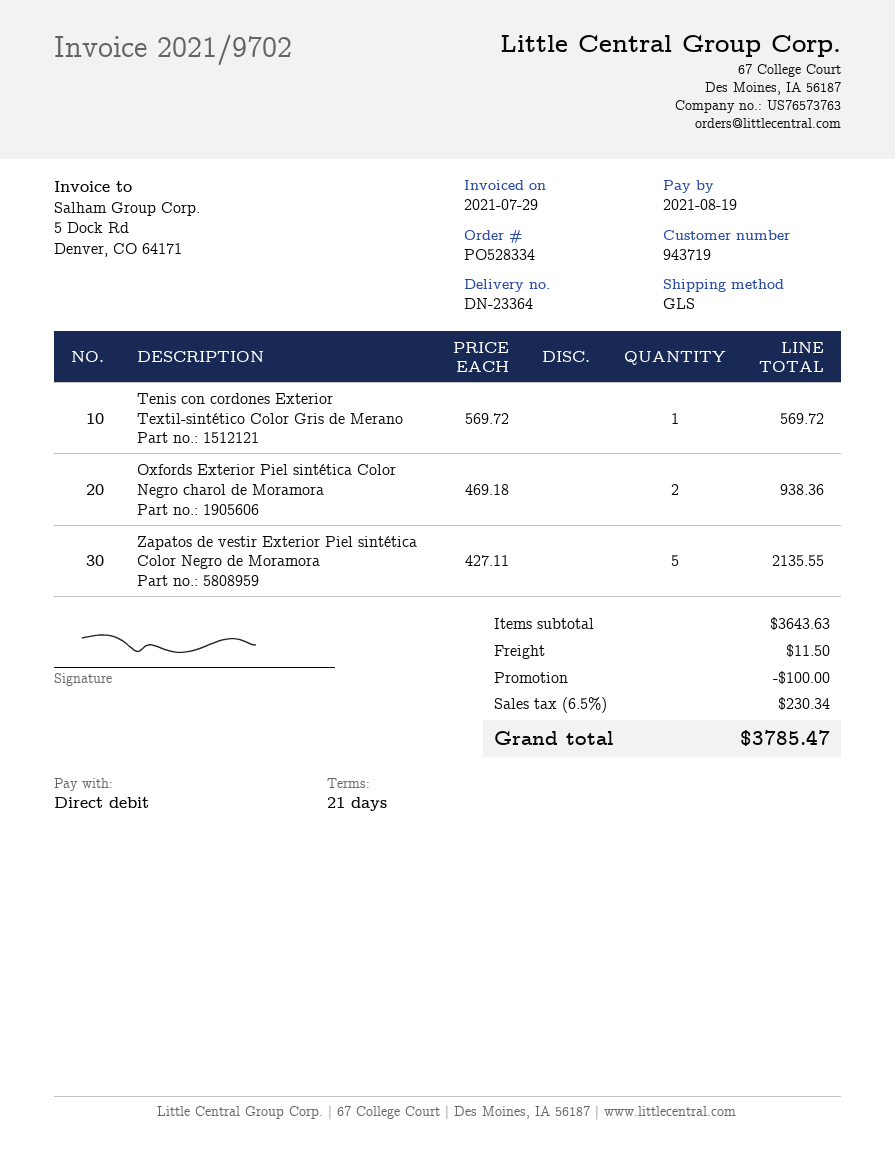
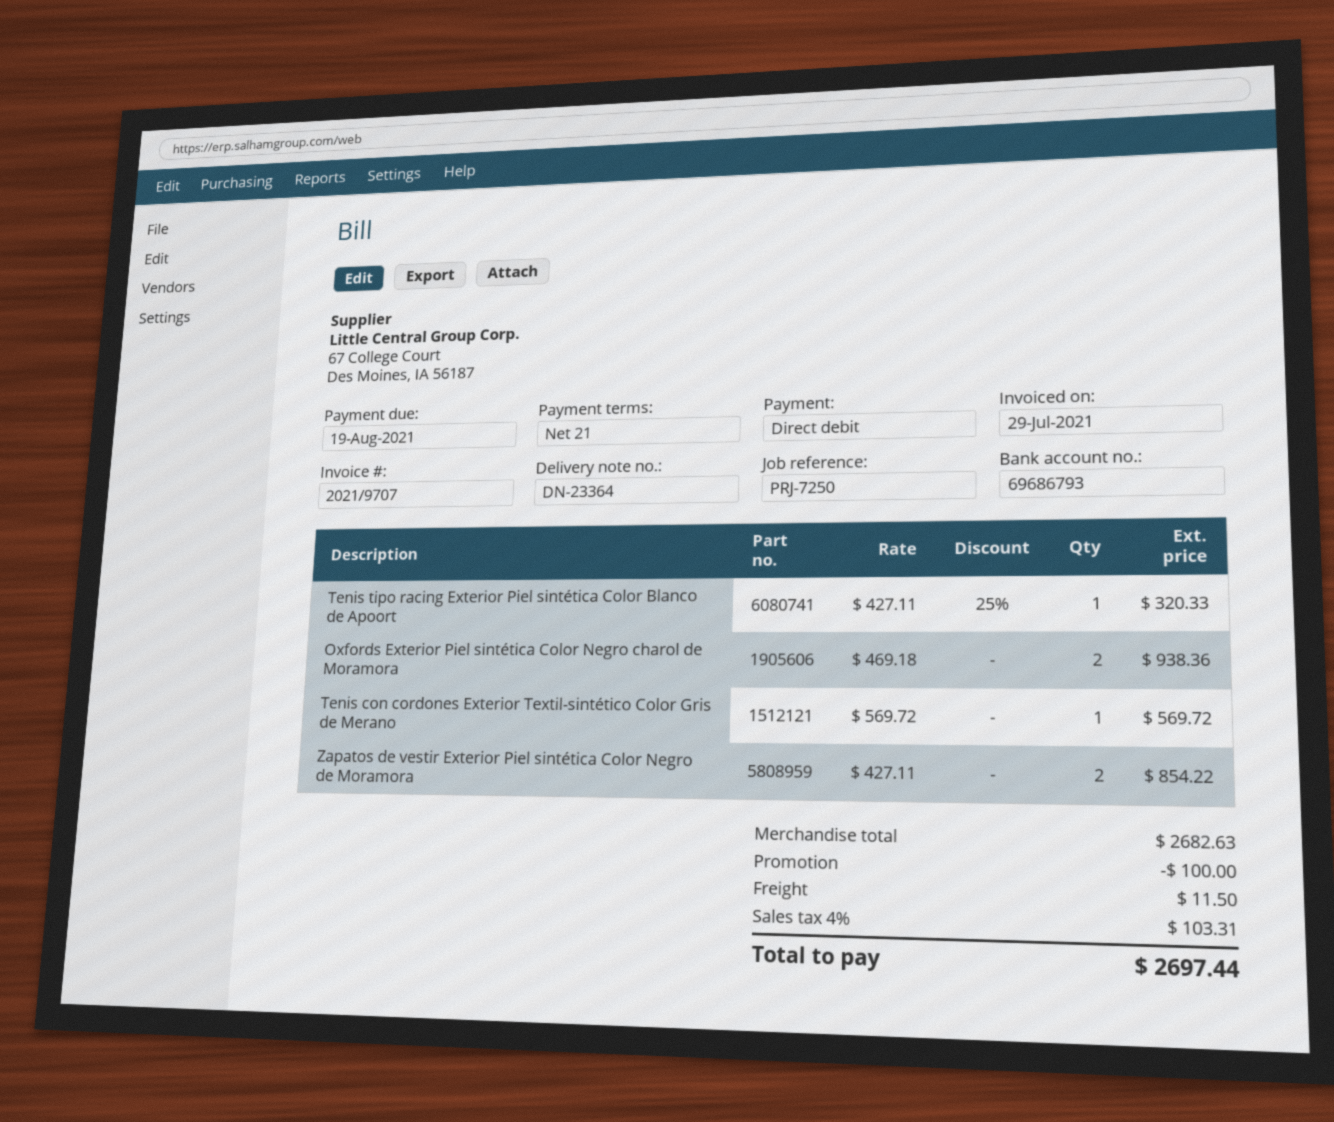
invoice number: 2021/9702 -> 2021/9707
Zapatos de vestir Exterior Piel sintética Color Negro de Moramora: 5 x 427.11 = 2135.55 -> 2 x 427.11 = 854.22
Tenis tipo racing Exterior Piel sintética Color Blanco de Apoort: none -> 1 x 427.11 - 25% = 320.33
subtotal: 3643.63 -> 2682.63
tax: 6.5% = 230.34 -> 4% = 103.31
total: 3785.47 -> 2697.44

